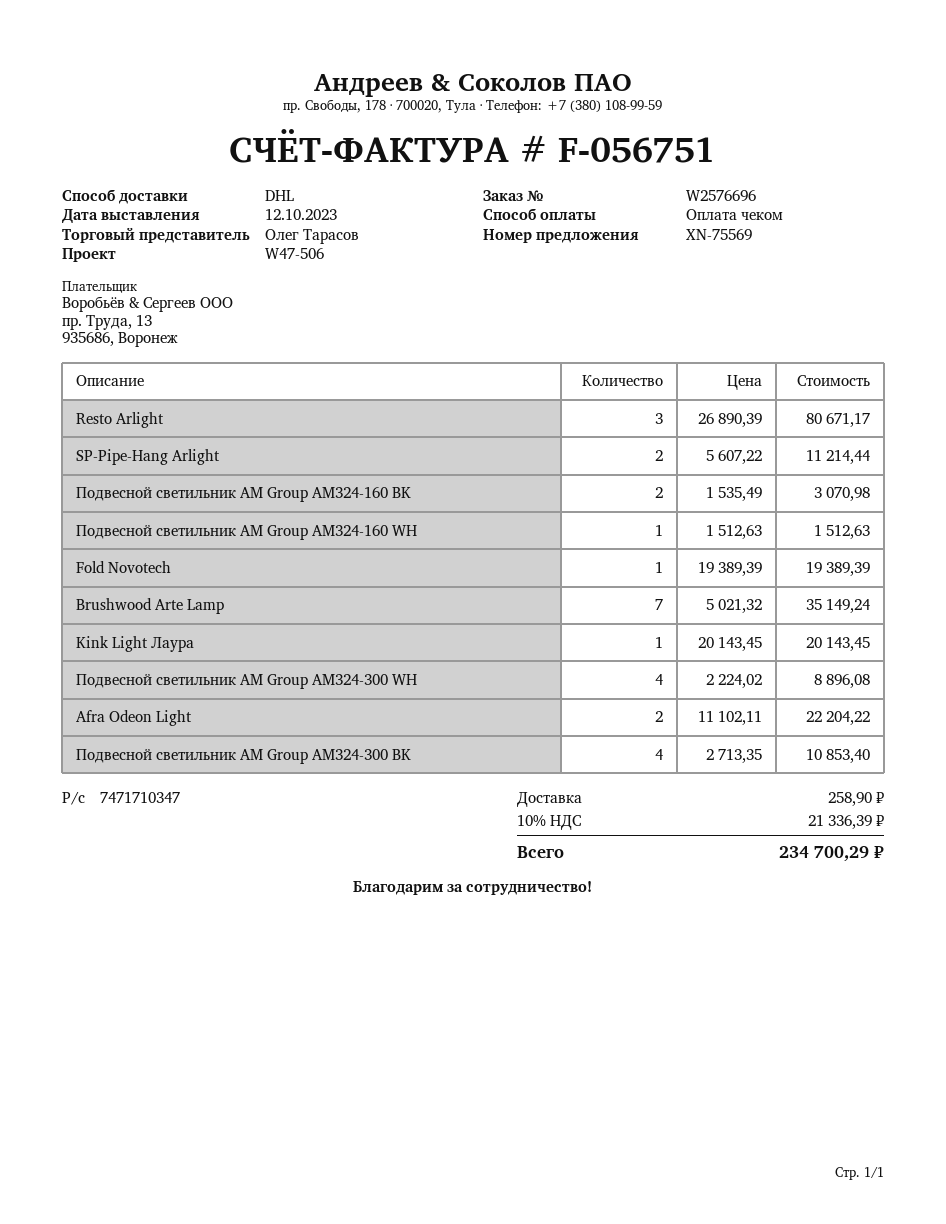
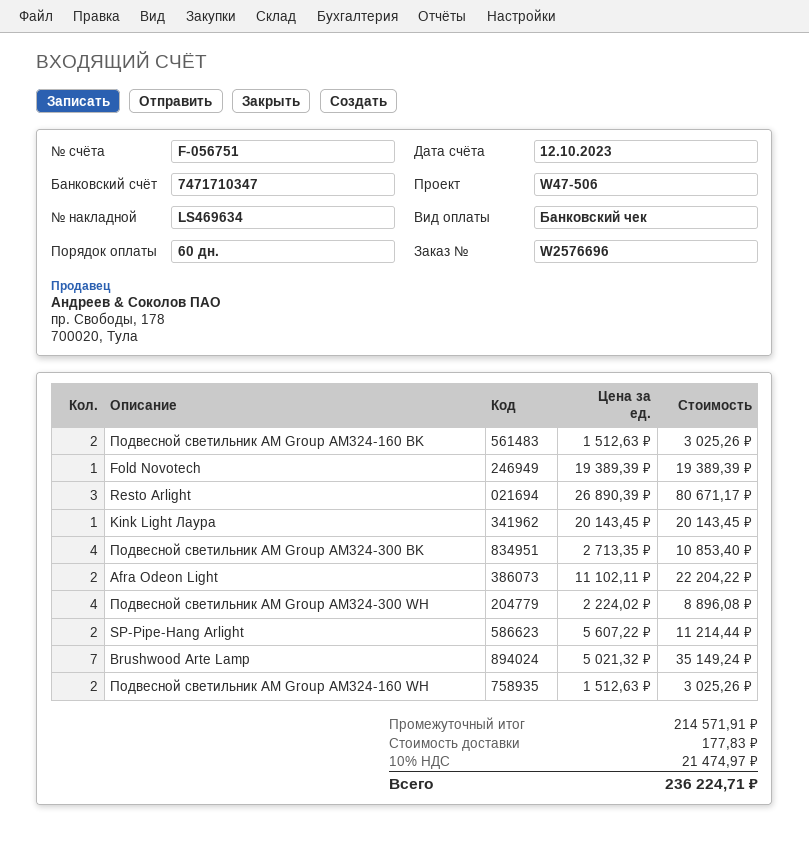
Подвесной светильник AM Group AM324-160 BK: 2 x 1535.49 = 3070.98 -> 2 x 1512.63 = 3025.26
Подвесной светильник AM Group AM324-160 WH: 1 x 1512.63 = 1512.63 -> 2 x 1512.63 = 3025.26
shipping: 258.90 -> 177.83
tax: 10% = 21336.39 -> 10% = 21474.97
total: 234700.29 -> 236224.71

